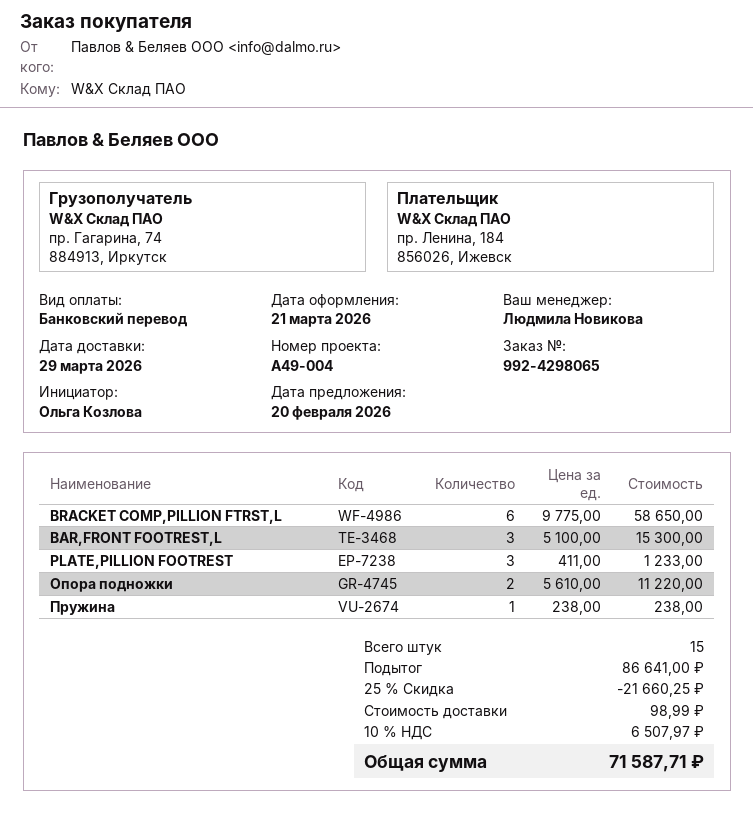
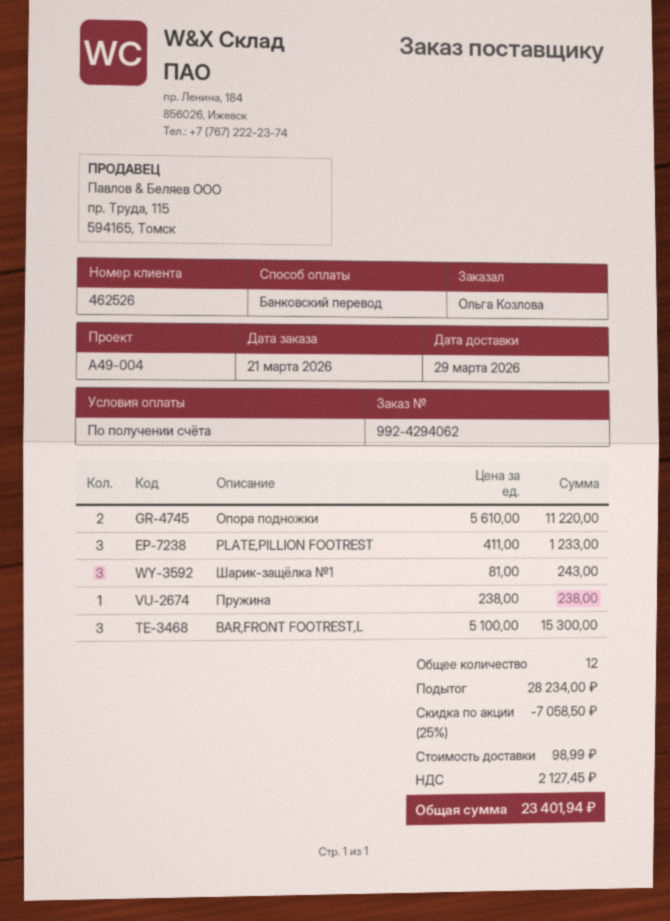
order number: 992-4298065 -> 992-4294062
BRACKET COMP,PILLION FTRST,L: 6 x 9775.00 = 58650.00 -> none
Шарик-защёлка №1: none -> 3 x 81.00 = 243.00
total quantity: 15 -> 12
subtotal: 86641.00 -> 28234.00
discount: 25% = 21660.25 -> 25% = 7058.50
tax: 6507.97 -> 2127.45
total: 71587.71 -> 23401.94

